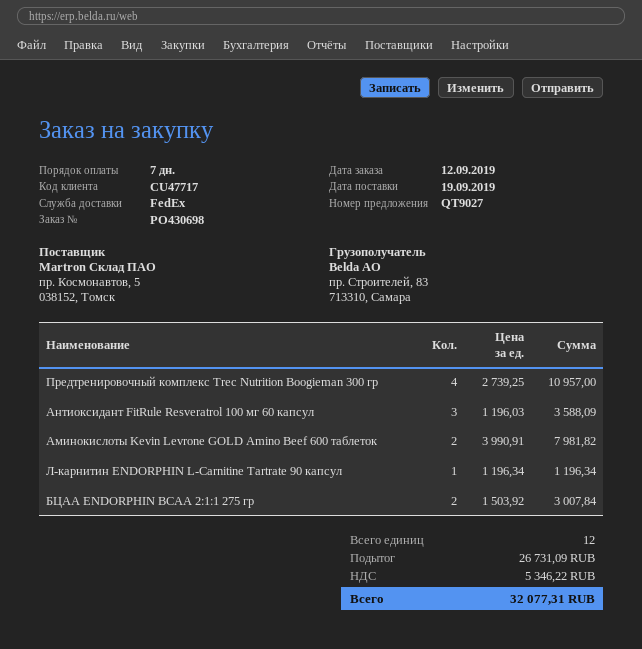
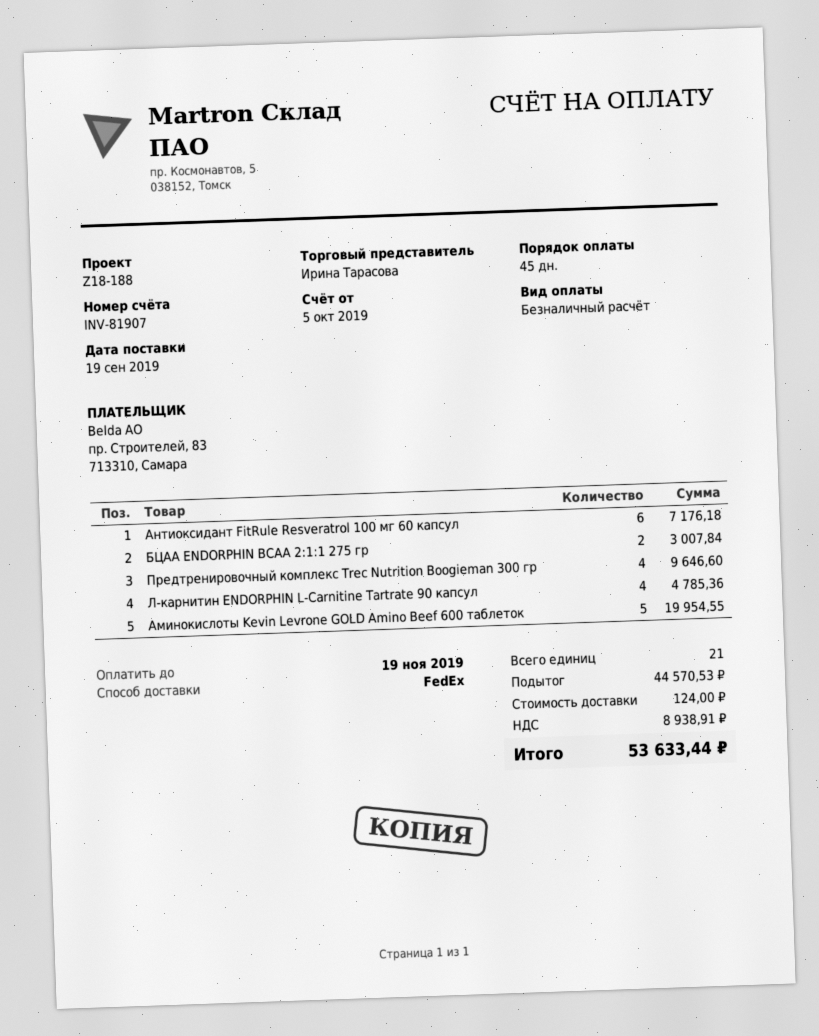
payment terms: 7 days -> 45 days
Предтренировочный комплекс Trec Nutrition Boogieman 300 гр: 4 for 10957.00 -> 4 for 9646.60
Антиоксидант FitRule Resveratrol 100 мг 60 капсул: 3 for 3588.09 -> 6 for 7176.18
Аминокислоты Kevin Levrone GOLD Amino Beef 600 таблеток: 2 for 7981.82 -> 5 for 19954.55
Л-карнитин ENDORPHIN L-Carnitine Tartrate 90 капсул: 1 for 1196.34 -> 4 for 4785.36
total quantity: 12 -> 21
subtotal: 26731.09 -> 44570.53
shipping: none -> 124.00
tax: 5346.22 -> 8938.91
total: 32077.31 -> 53633.44

